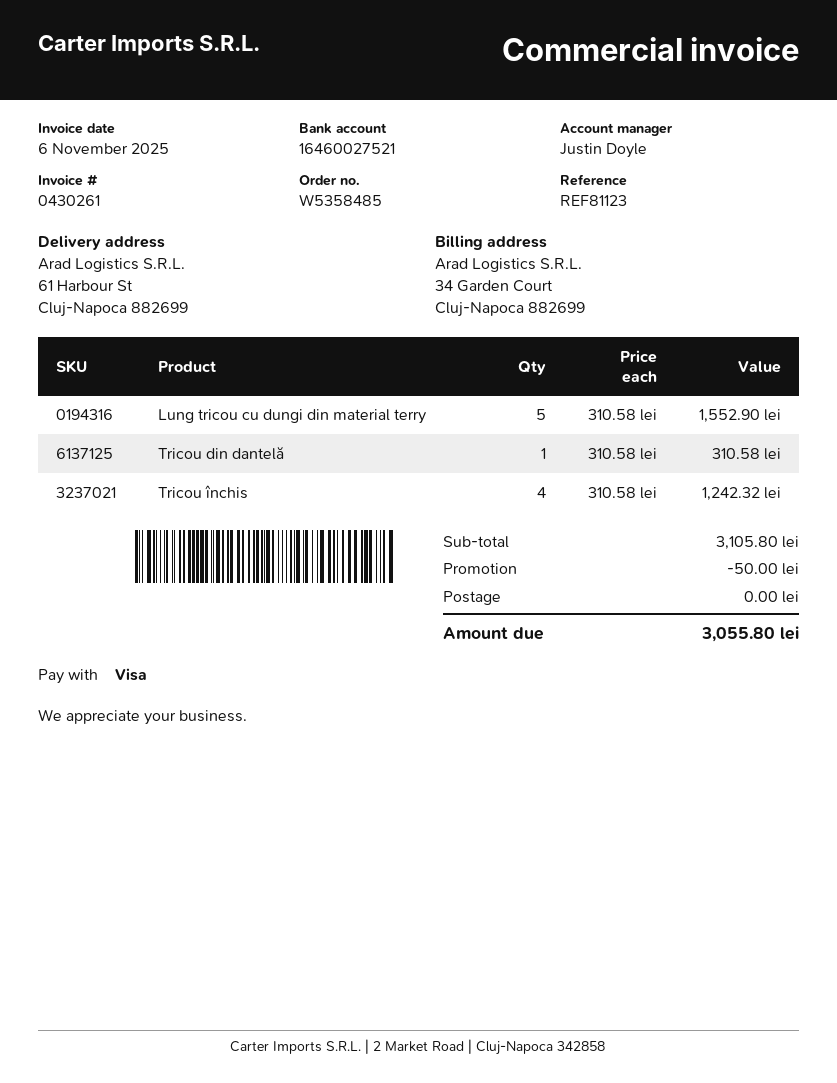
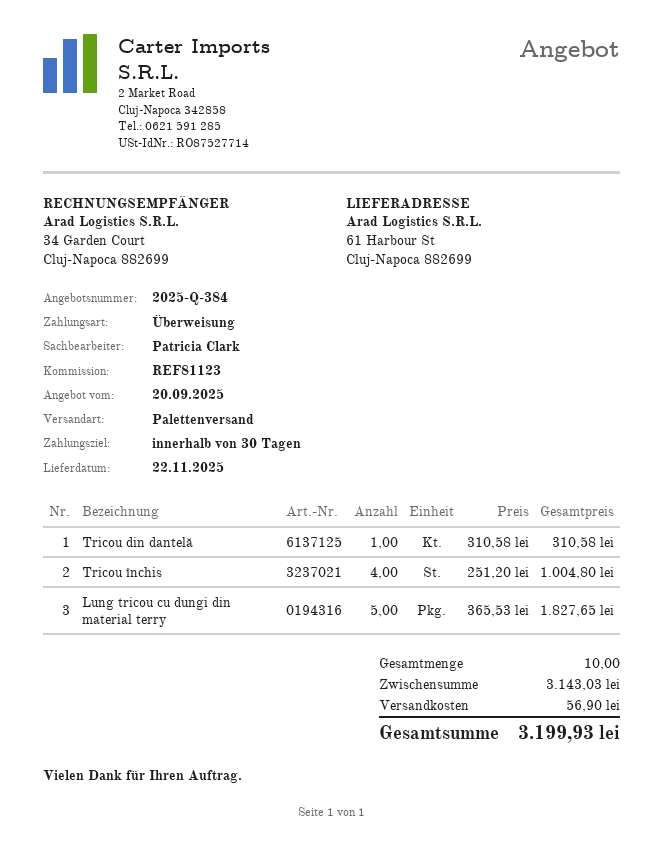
sales rep: Justin Doyle -> Patricia Clark
payment method: Visa -> bank transfer
Lung tricou cu dungi din material terry: 5 x 310.58 = 1552.90 -> 5 x 365.53 = 1827.65
Tricou închis: 4 x 310.58 = 1242.32 -> 4 x 251.20 = 1004.80
subtotal: 3105.80 -> 3143.03
discount: 50.00 -> none
shipping: 0.00 -> 56.90
total: 3055.80 -> 3199.93

